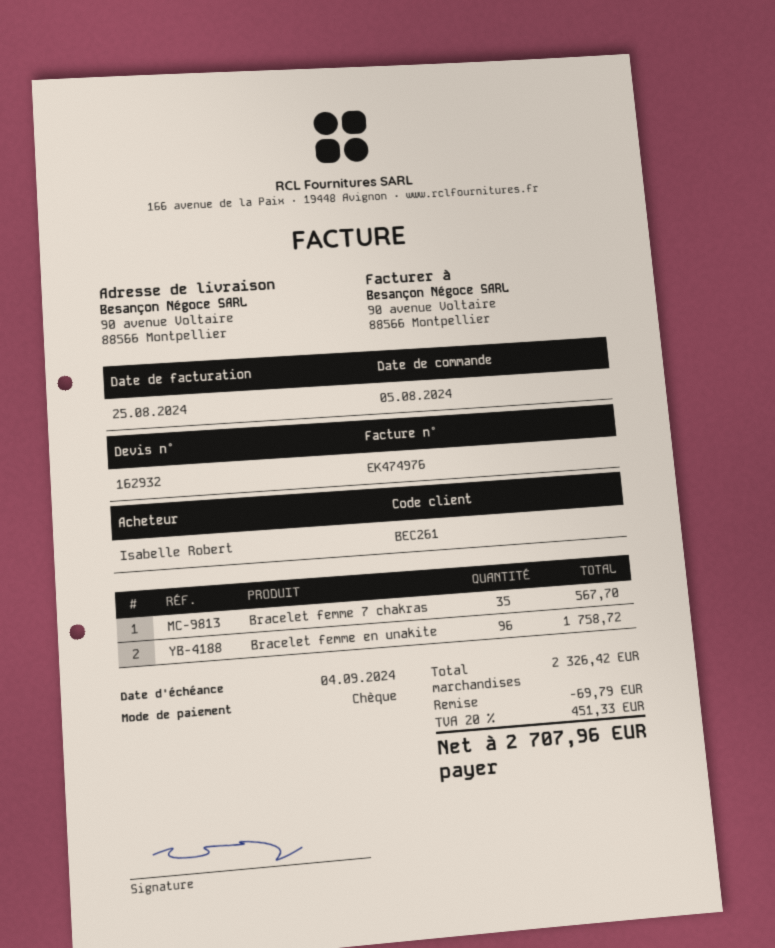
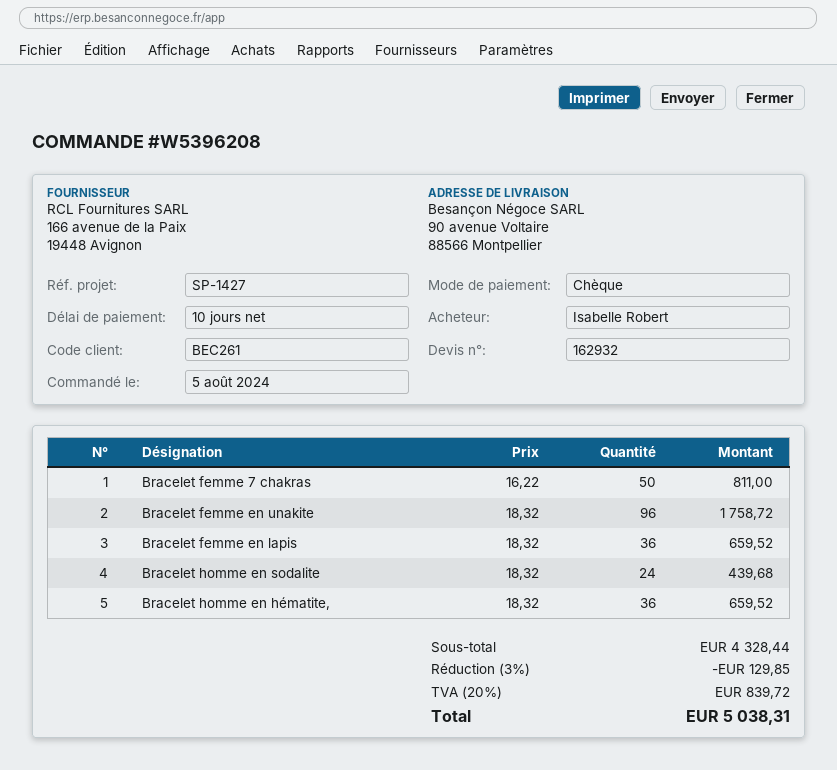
Bracelet femme 7 chakras: 35 for 567.70 -> 50 for 811.00
Bracelet femme en lapis: none -> 36 for 659.52
Bracelet homme en sodalite: none -> 24 for 439.68
Bracelet homme en hématite,: none -> 36 for 659.52
subtotal: 2326.42 -> 4328.44
discount: 69.79 -> 129.85
tax: 20% = 451.33 -> 20% = 839.72
total: 2707.96 -> 5038.31

